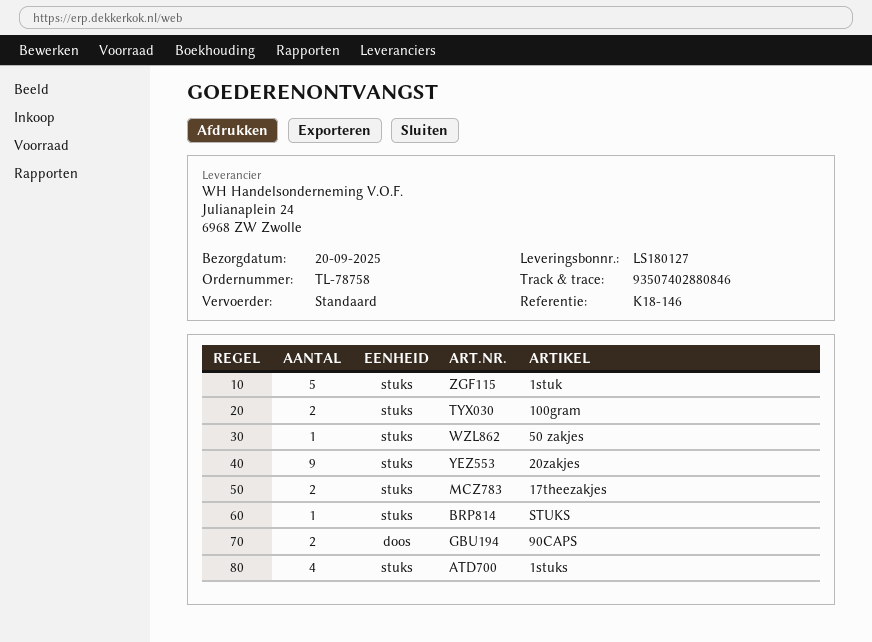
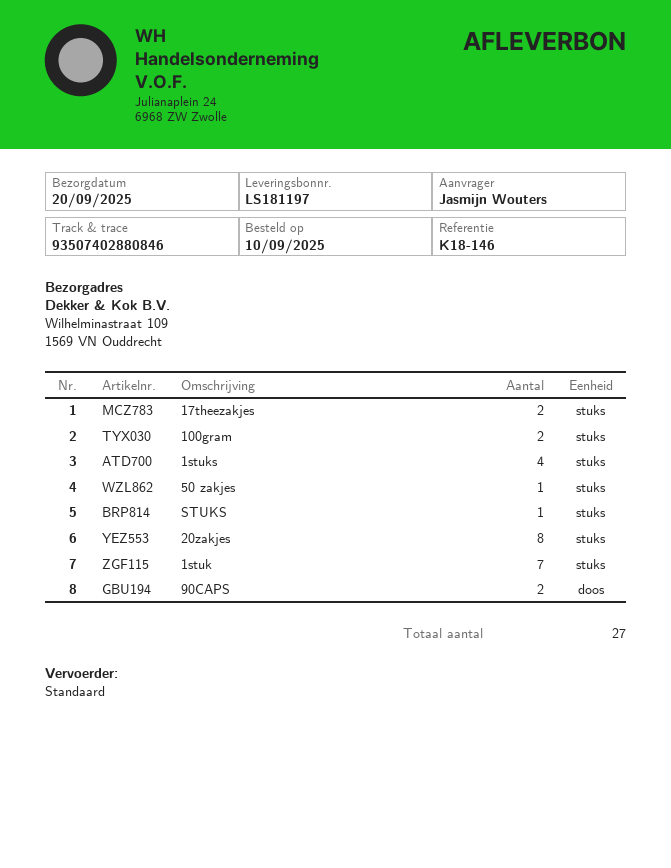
delivery note number: LS180127 -> LS181197
1stuk: 5 -> 7
20zakjes: 9 -> 8

